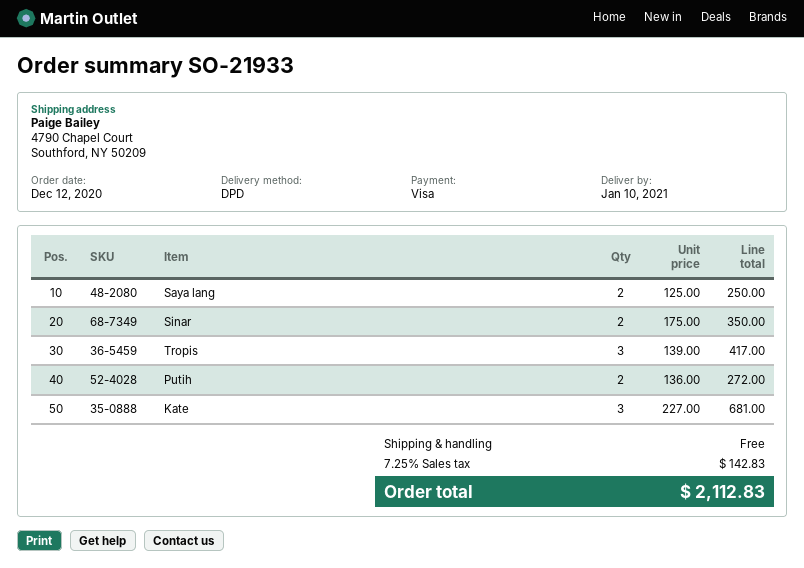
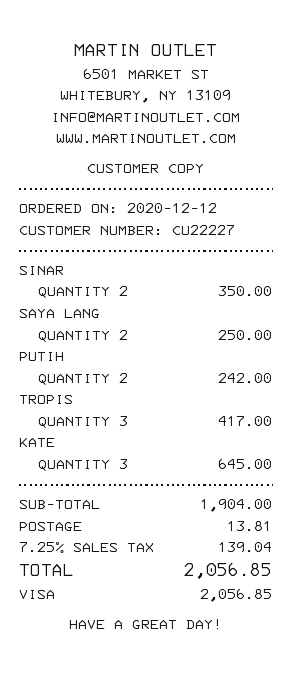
Putih: 2 for 272.00 -> 2 for 242.00
Kate: 3 for 681.00 -> 3 for 645.00
shipping: 0.00 -> 13.81
tax: 7.25% = 142.83 -> 7.25% = 139.04
total: 2112.83 -> 2056.85

